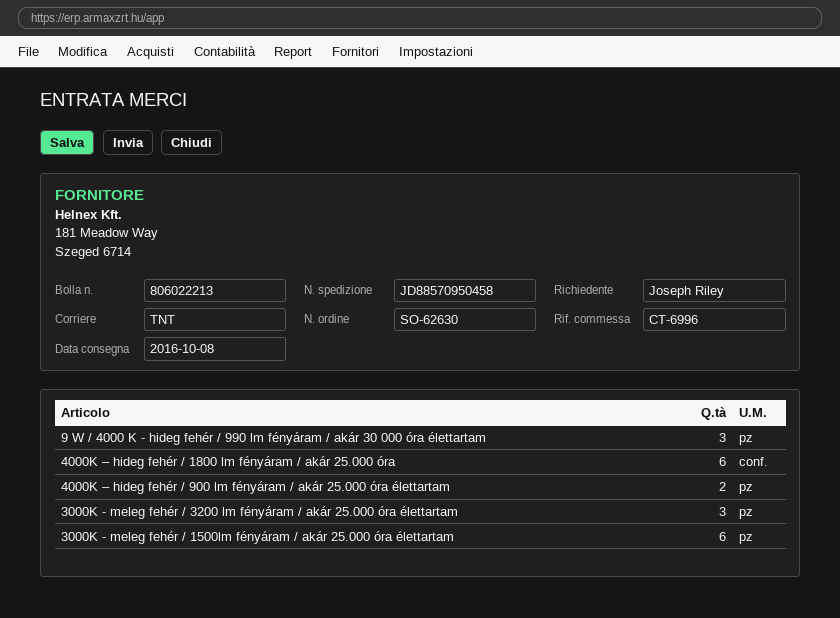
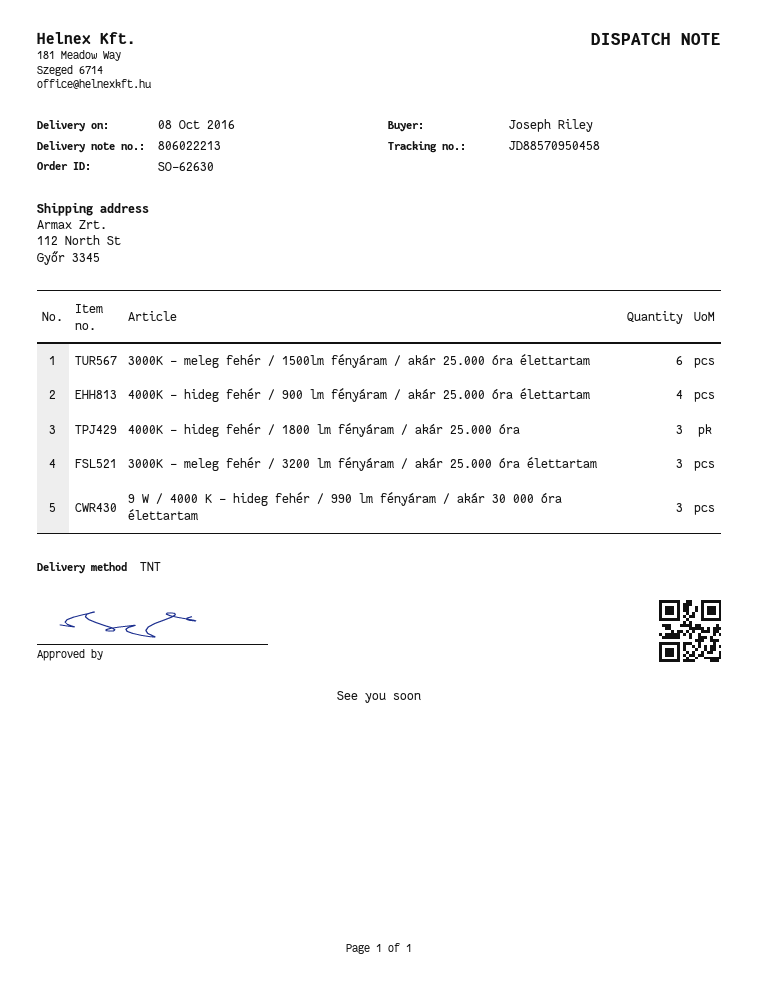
4000K – hideg fehér / 1800 lm fényáram / akár 25.000 óra: 6 -> 3
4000K – hideg fehér / 900 lm fényáram / akár 25.000 óra élettartam: 2 -> 4

